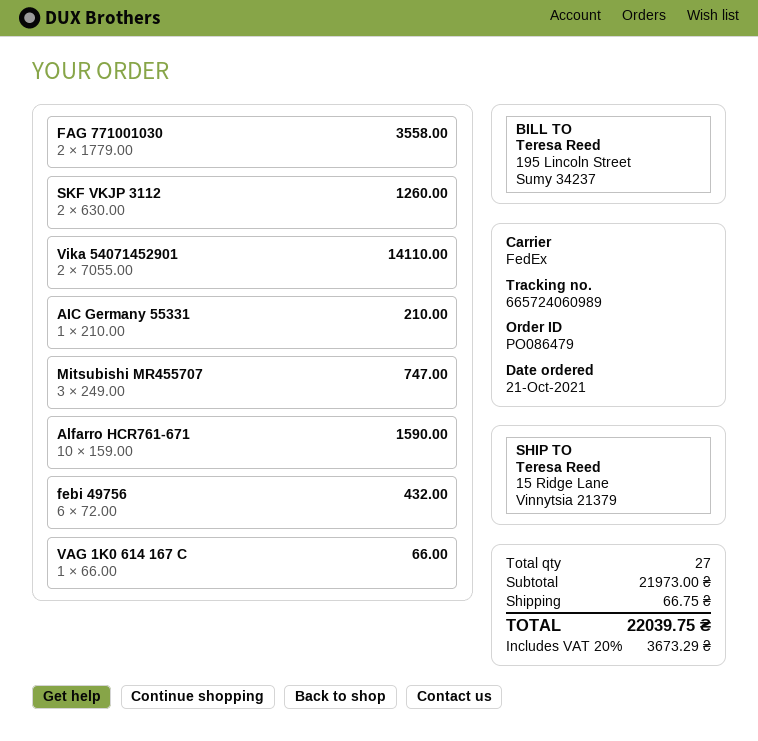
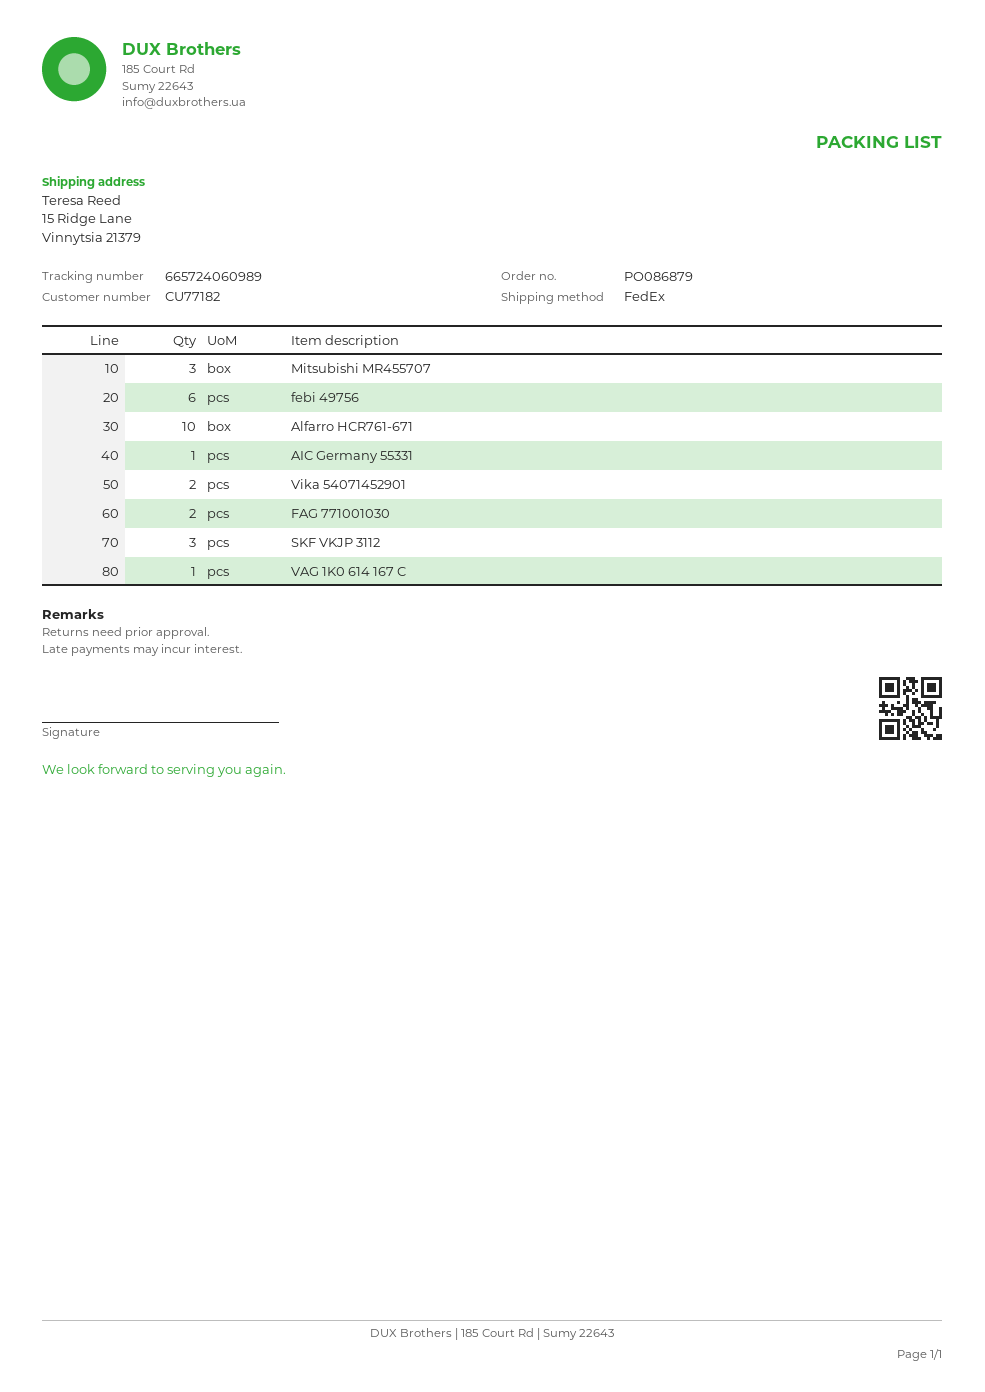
order number: PO086479 -> PO086879
SKF VKJP 3112: 2 -> 3

